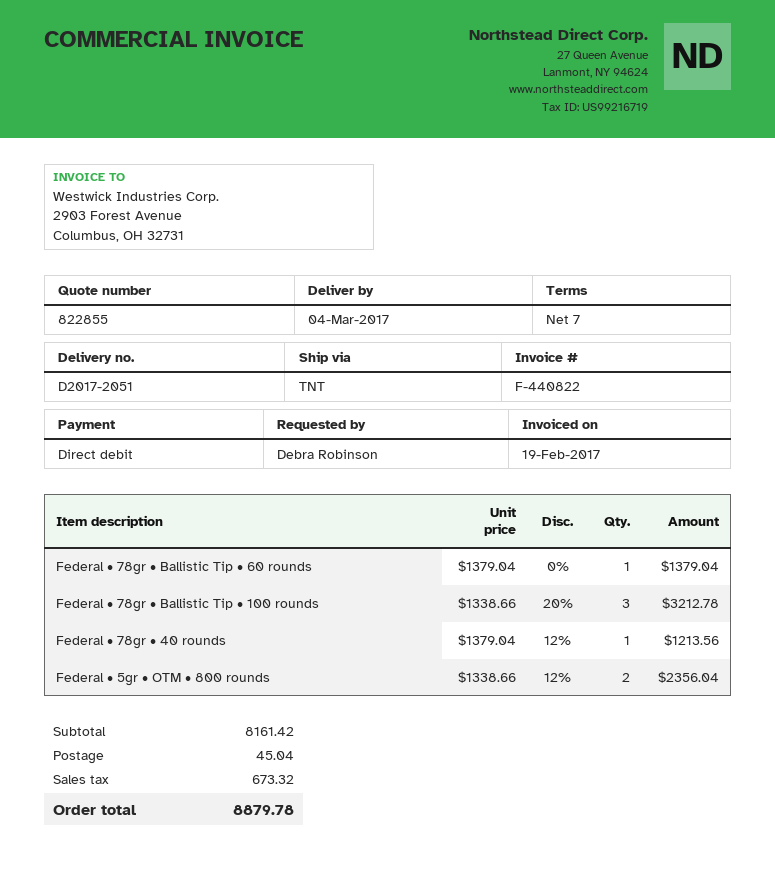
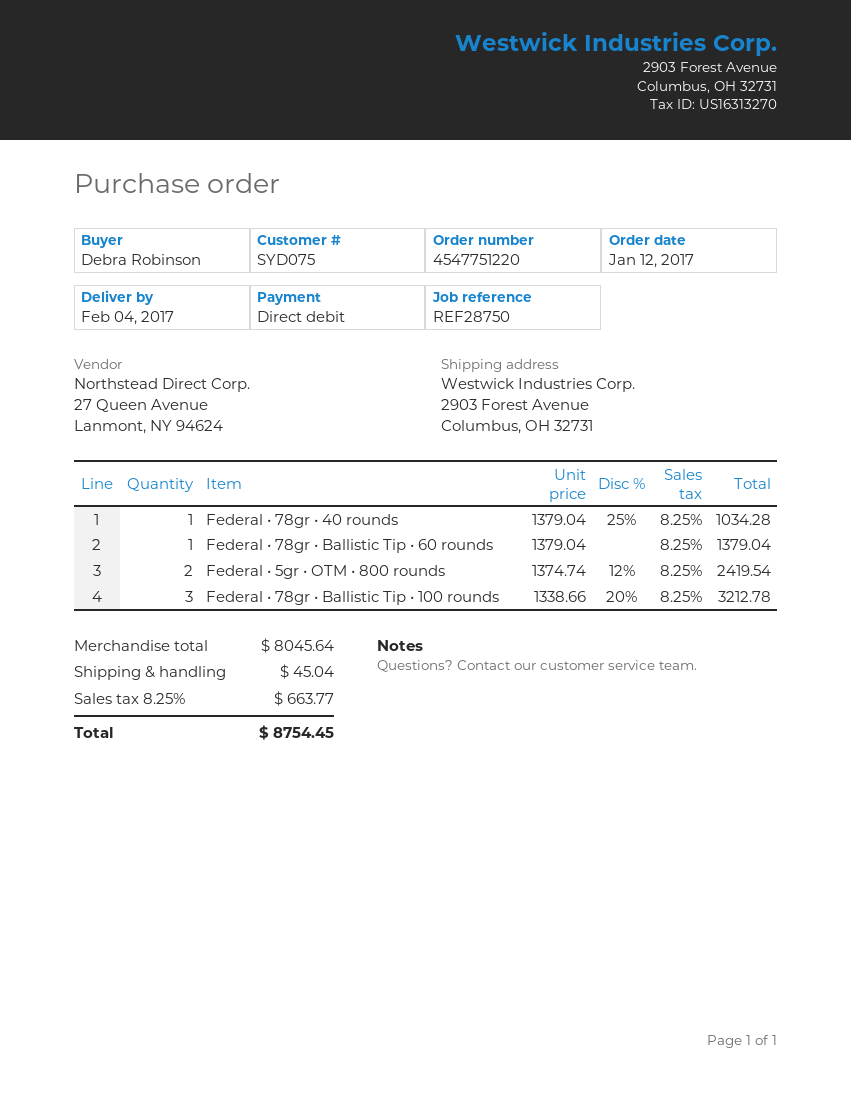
delivery date: 2017-03-04 -> 2017-02-04
Federal • 78gr • 40 rounds: 1 x 1379.04 - 12% = 1213.56 -> 1 x 1379.04 - 25% = 1034.28
Federal • 5gr • OTM • 800 rounds: 2 x 1338.66 - 12% = 2356.04 -> 2 x 1374.74 - 12% = 2419.54
subtotal: 8161.42 -> 8045.64
tax: 673.32 -> 663.77
total: 8879.78 -> 8754.45

